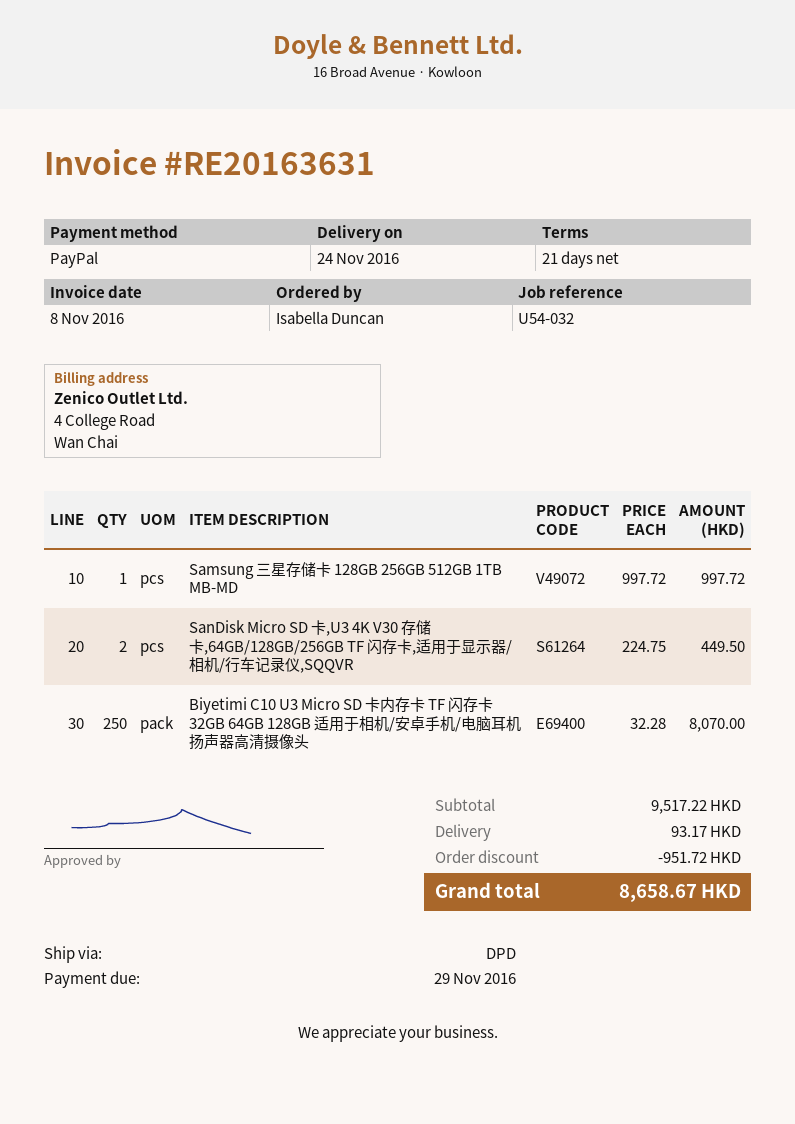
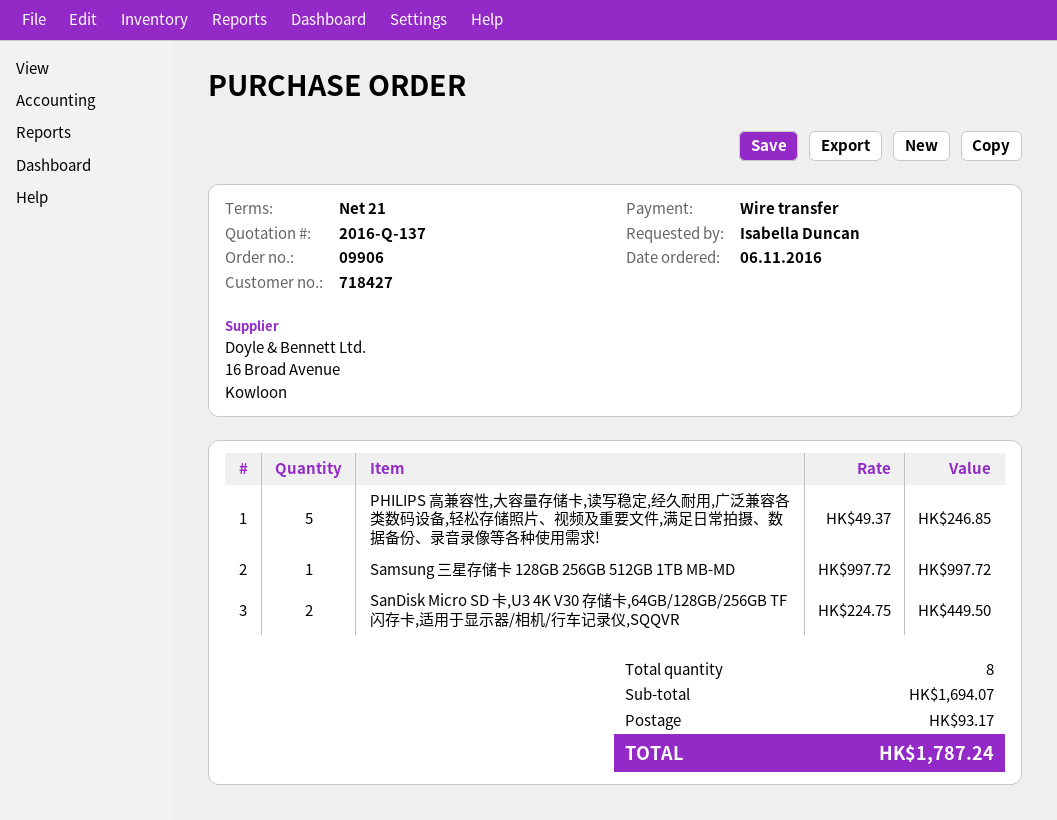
payment method: PayPal -> bank transfer
Biyetimi C10 U3 Micro SD 卡内存卡 TF 闪存卡 32GB 64GB 128GB 适用于相机/安卓手机/电脑耳机扬声器高清摄像头: 250 x 32.28 = 8070.00 -> none
PHILIPS 高兼容性,大容量存储卡,读写稳定,经久耐用,广泛兼容各类数码设备,轻松存储照片、视频及重要文件,满足日常拍摄、数据备份、录音录像等各种使用需求!: none -> 5 x 49.37 = 246.85
subtotal: 9517.22 -> 1694.07
discount: 951.72 -> none
total: 8658.67 -> 1787.24

